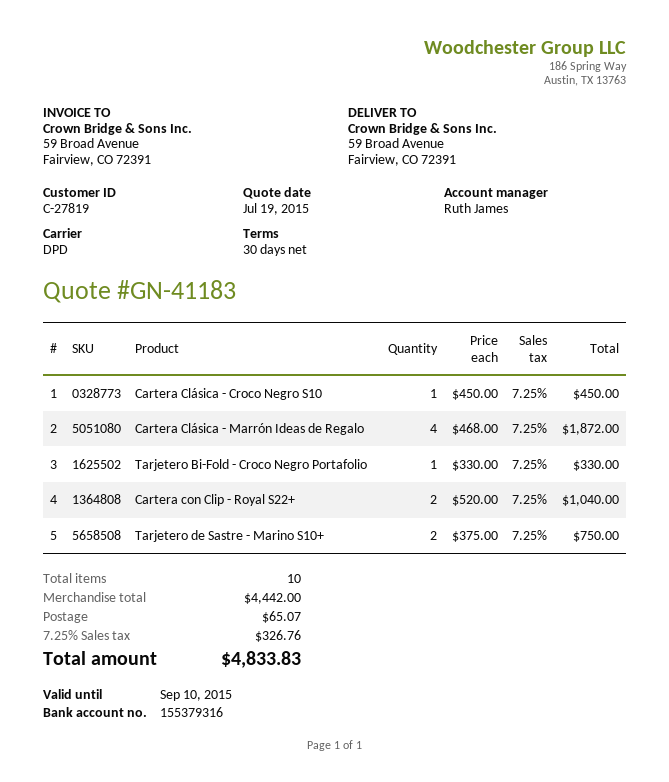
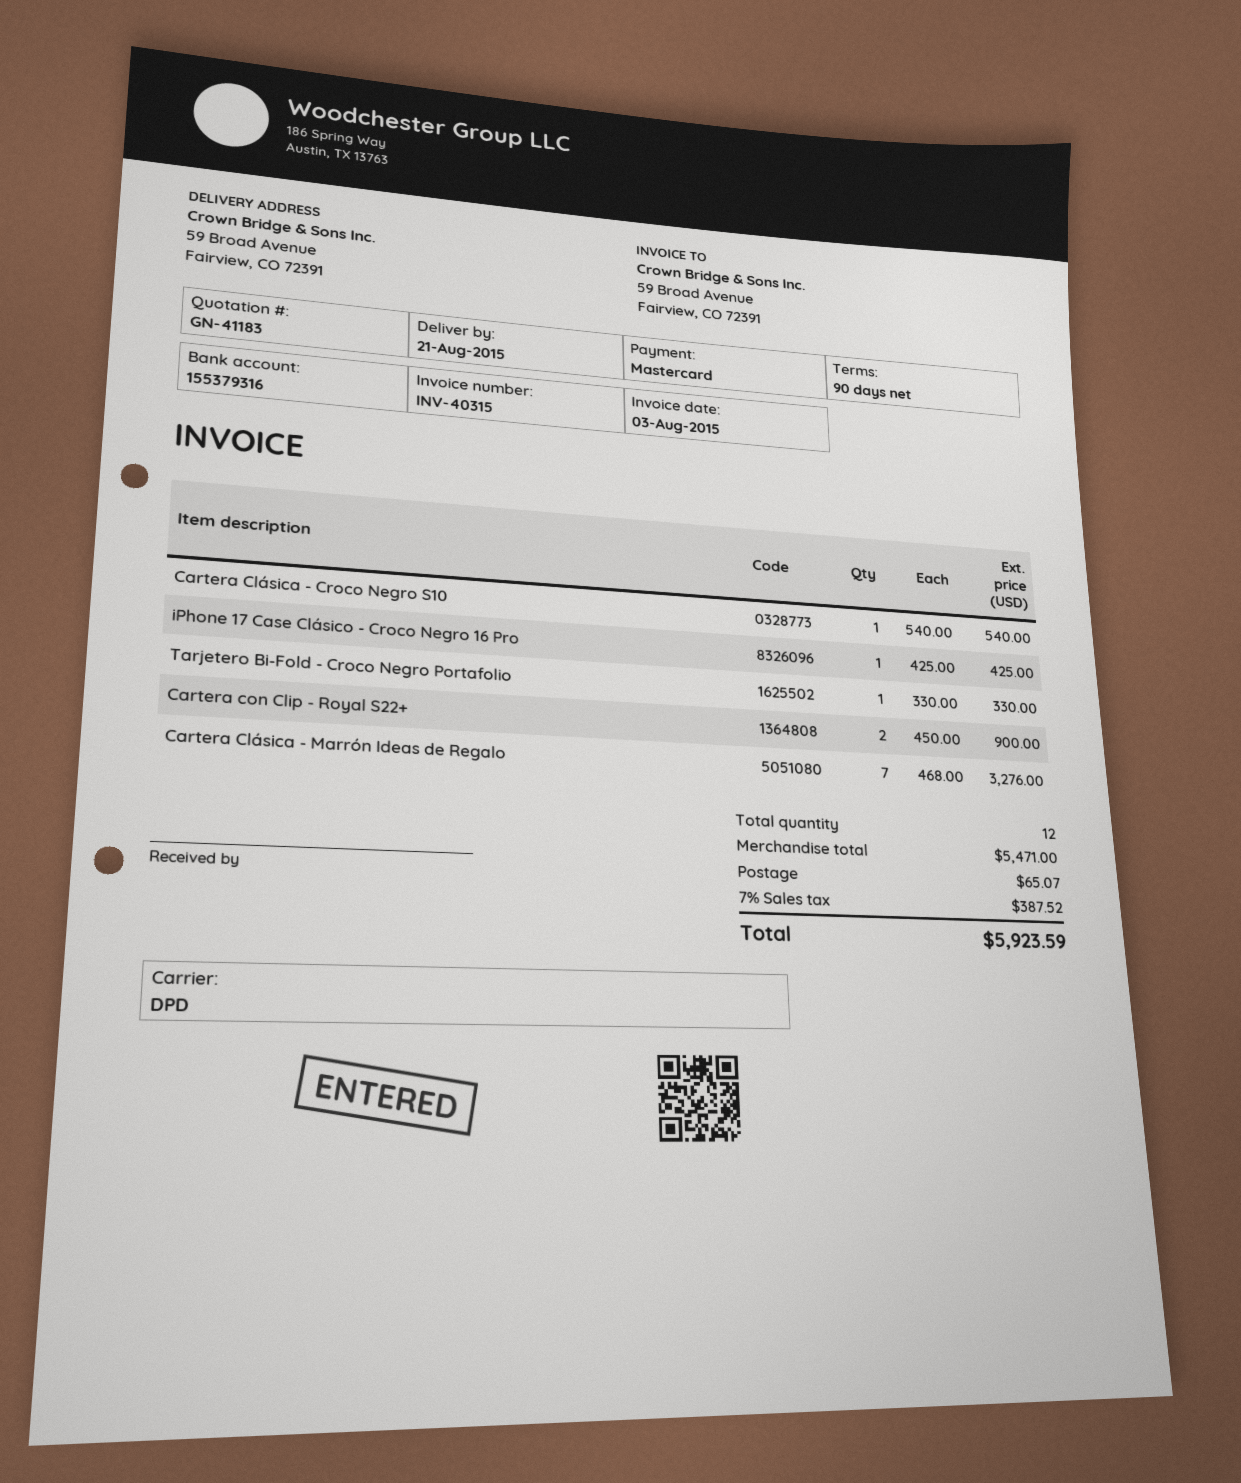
payment terms: 30 days -> 90 days
Cartera Clásica - Croco Negro S10: 1 x 450.00 = 450.00 -> 1 x 540.00 = 540.00
Cartera Clásica - Marrón Ideas de Regalo: 4 x 468.00 = 1872.00 -> 7 x 468.00 = 3276.00
Cartera con Clip - Royal S22+: 2 x 520.00 = 1040.00 -> 2 x 450.00 = 900.00
Tarjetero de Sastre - Marino S10+: 2 x 375.00 = 750.00 -> none
iPhone 17 Case Clásico - Croco Negro 16 Pro: none -> 1 x 425.00 = 425.00
total quantity: 10 -> 12
subtotal: 4442.00 -> 5471.00
tax: 7.25% = 326.76 -> 7% = 387.52
total: 4833.83 -> 5923.59

